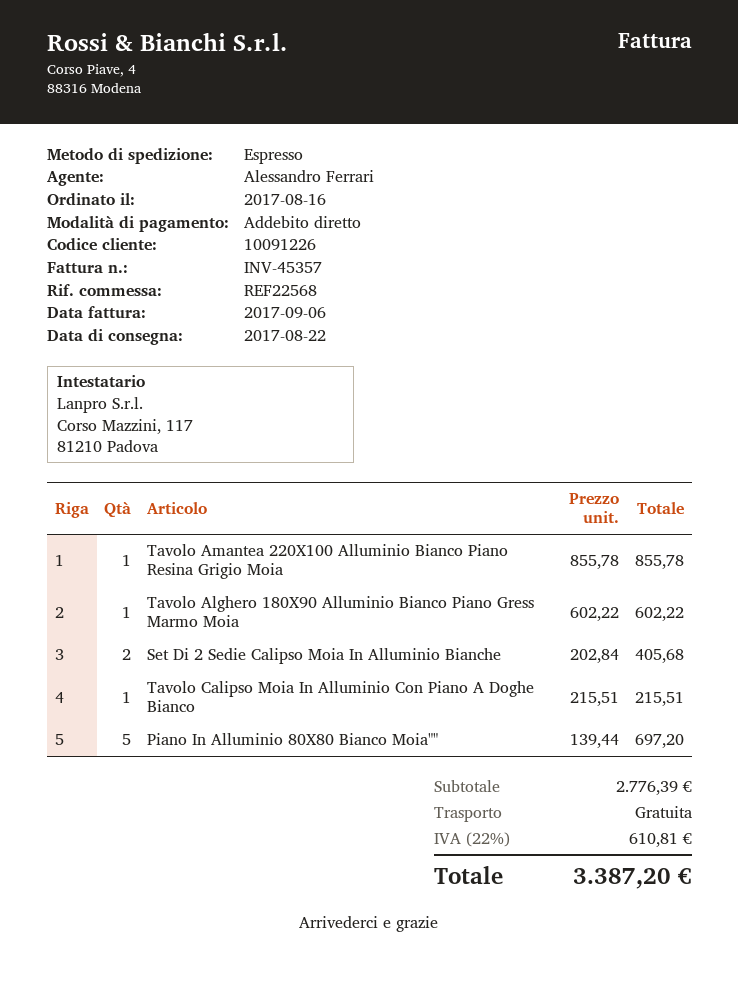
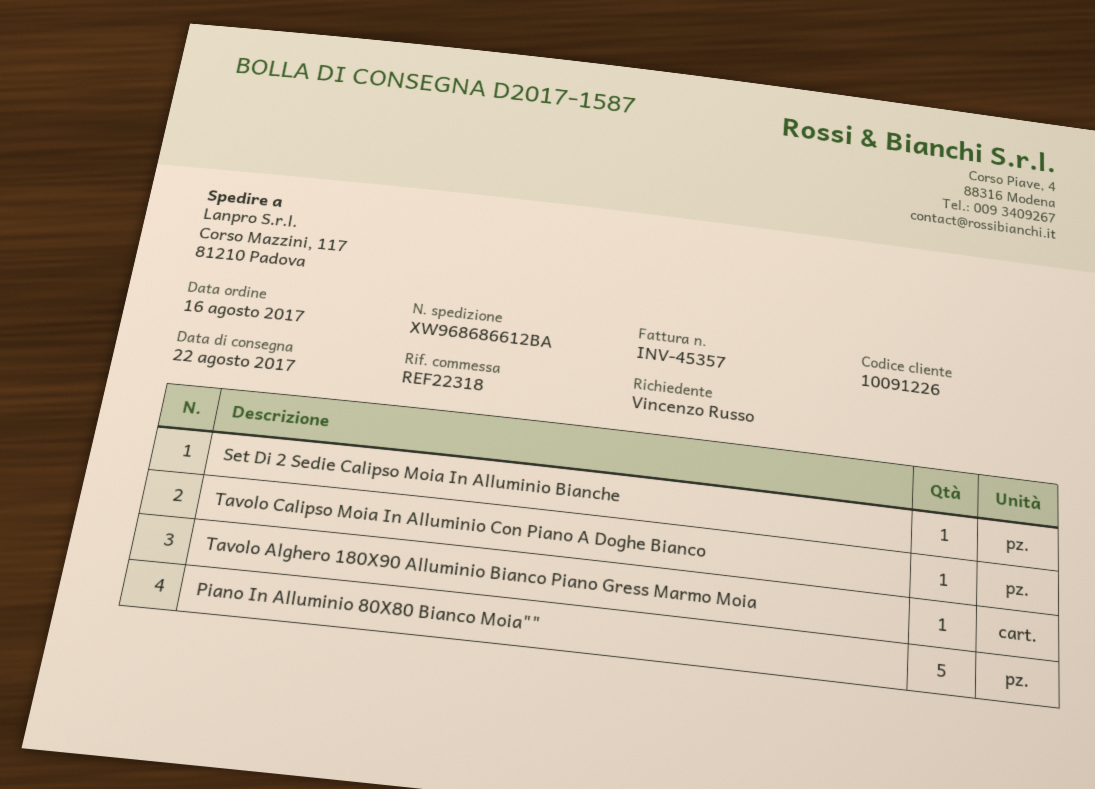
reference: REF22568 -> REF22318
Tavolo Amantea 220X100 Alluminio Bianco Piano Resina Grigio Moia: 1 -> none
Set Di 2 Sedie Calipso Moia In Alluminio Bianche: 2 -> 1

